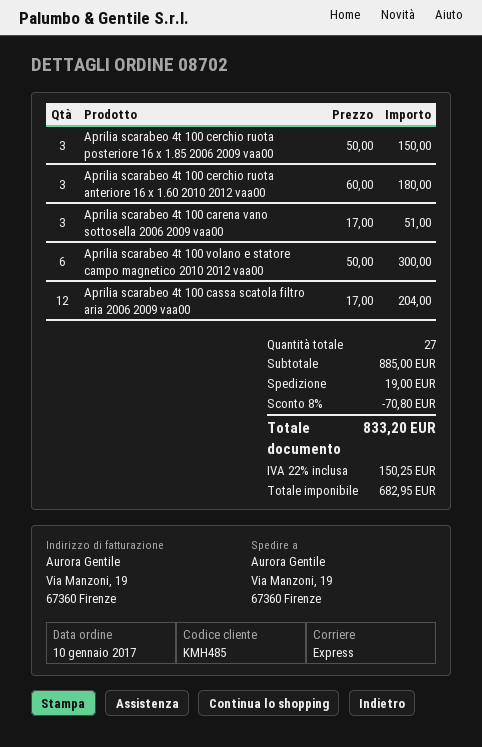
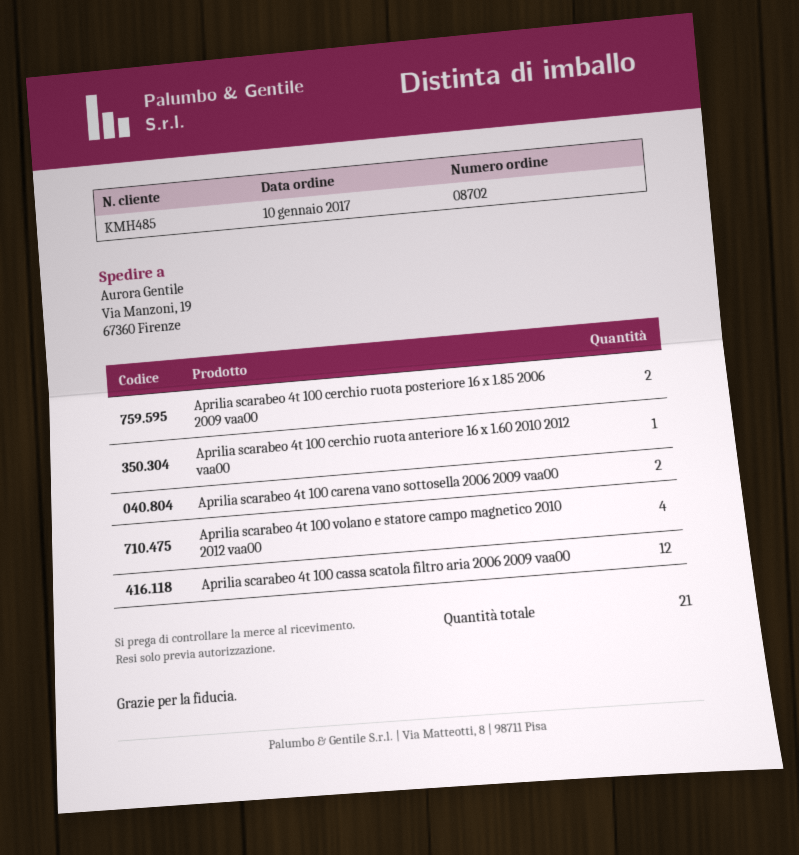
Aprilia scarabeo 4t 100 cerchio ruota posteriore 16 x 1.85 2006 2009 vaa00: 3 -> 2
Aprilia scarabeo 4t 100 cerchio ruota anteriore 16 x 1.60 2010 2012 vaa00: 3 -> 1
Aprilia scarabeo 4t 100 carena vano sottosella 2006 2009 vaa00: 3 -> 2
Aprilia scarabeo 4t 100 volano e statore campo magnetico 2010 2012 vaa00: 6 -> 4
total quantity: 27 -> 21

